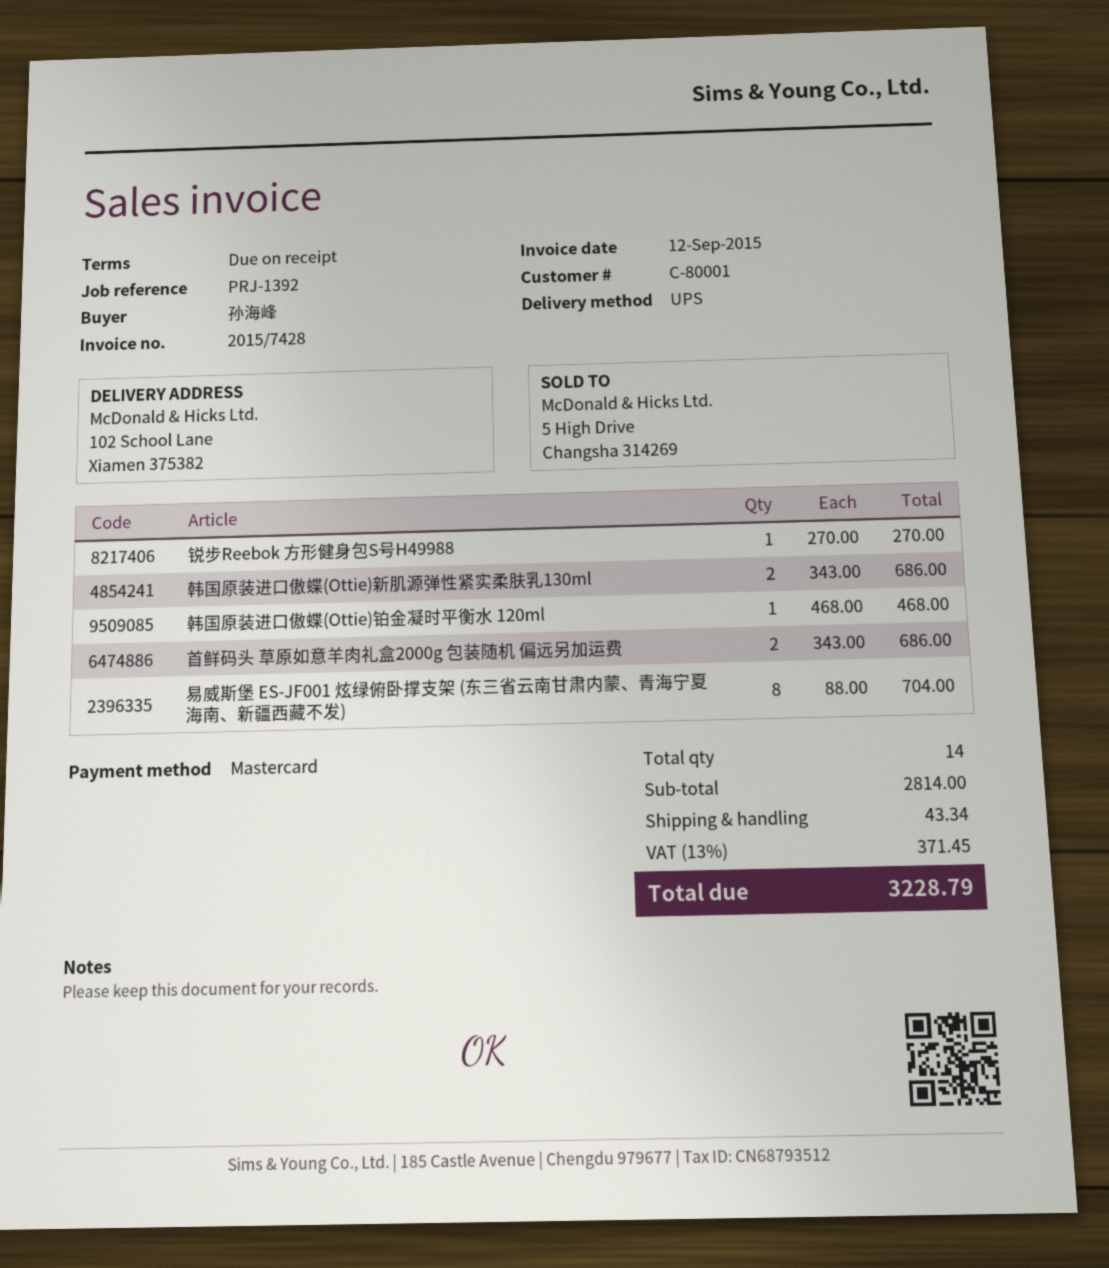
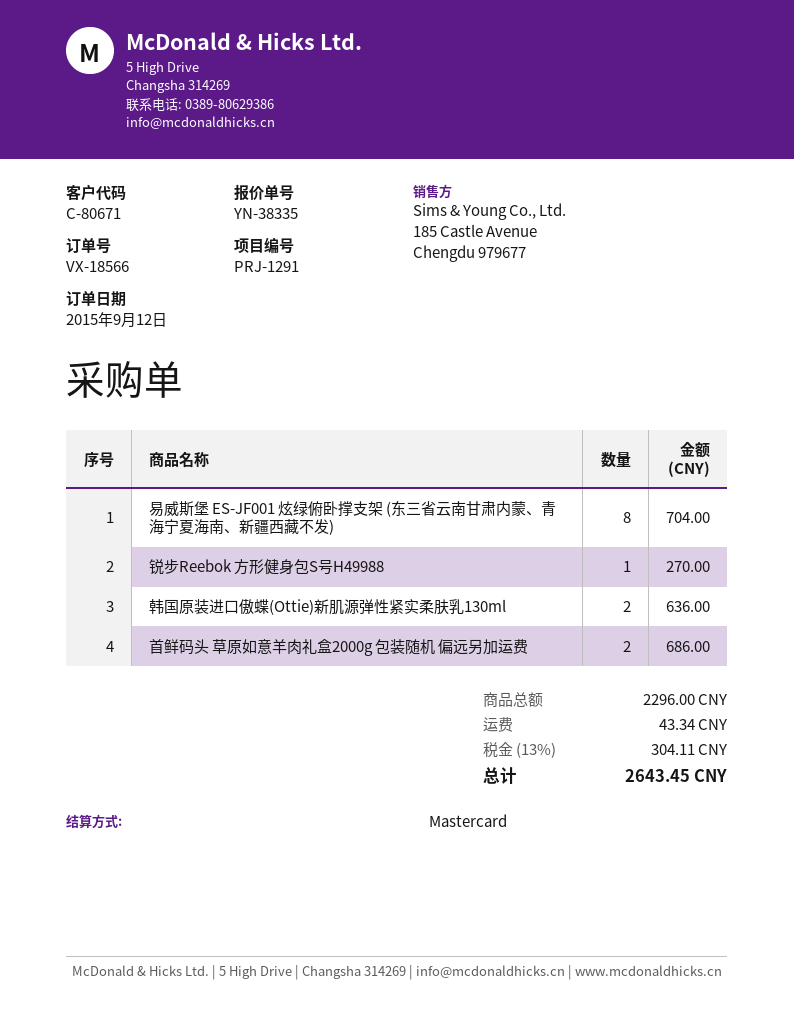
customer number: C-80001 -> C-80671
reference: PRJ-1392 -> PRJ-1291
韩国原装进口傲蝶(Ottie)新肌源弹性紧实柔肤乳130ml: 2 for 686.00 -> 2 for 636.00
韩国原装进口傲蝶(Ottie)铂金凝时平衡水 120ml: 1 for 468.00 -> none
subtotal: 2814.00 -> 2296.00
tax: 13% = 371.45 -> 13% = 304.11
total: 3228.79 -> 2643.45

